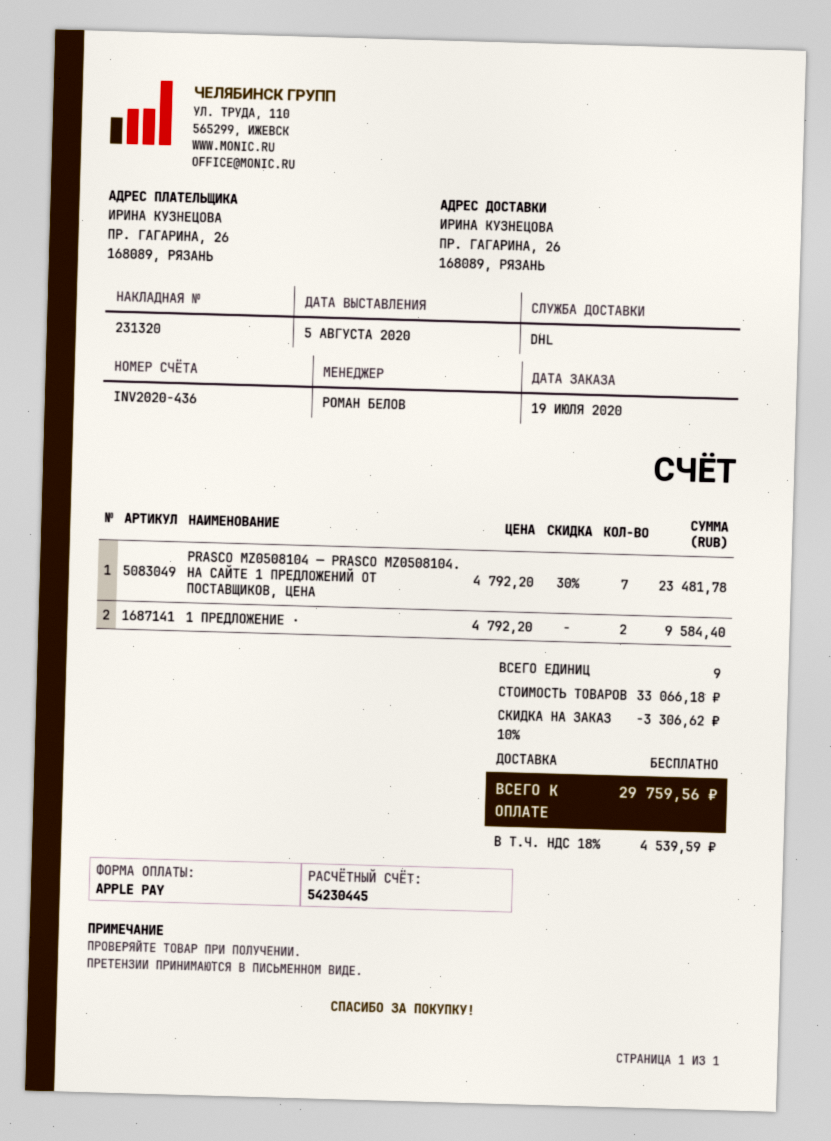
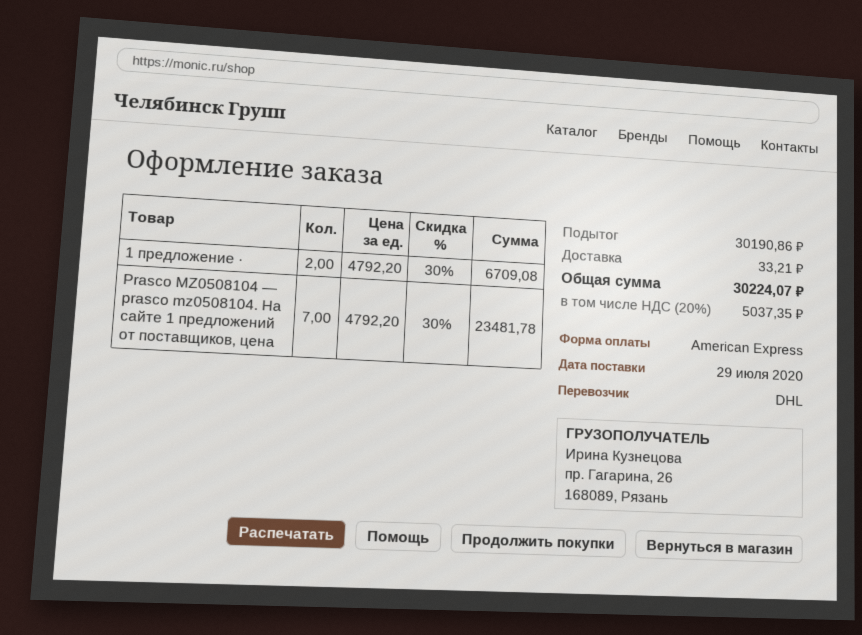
payment method: Apple Pay -> American Express
1 ПРЕДЛОЖЕНИЕ ·: 2 x 4792.20 = 9584.40 -> 2 x 4792.20 - 30% = 6709.08
subtotal: 33066.18 -> 30190.86
discount: 10% = 3306.62 -> none
shipping: 0.00 -> 33.21
tax: 18% = 4539.59 -> 20% = 5037.35
total: 29759.56 -> 30224.07

